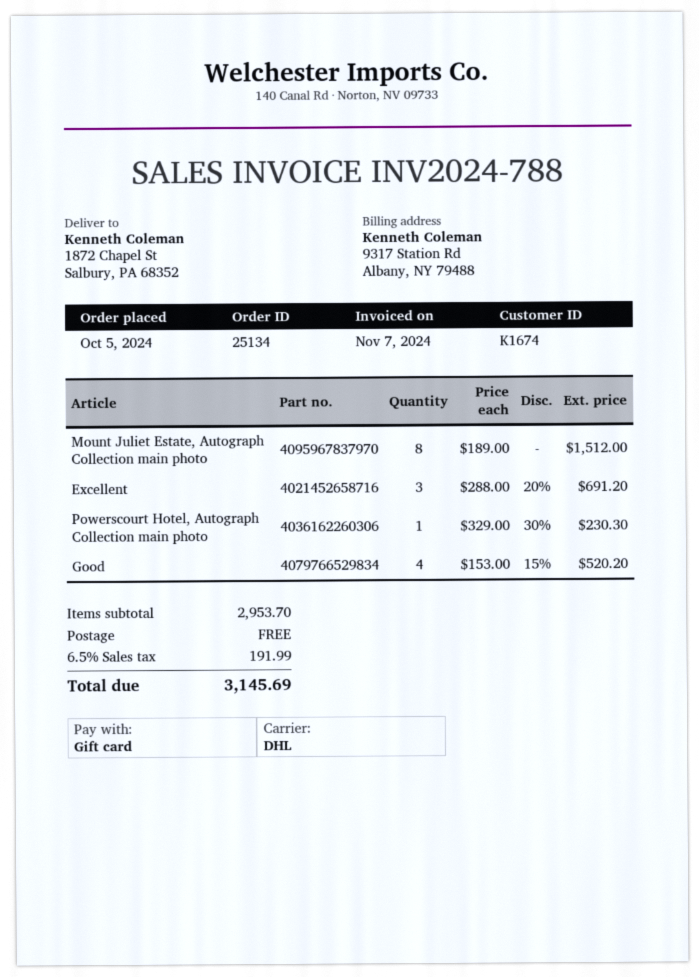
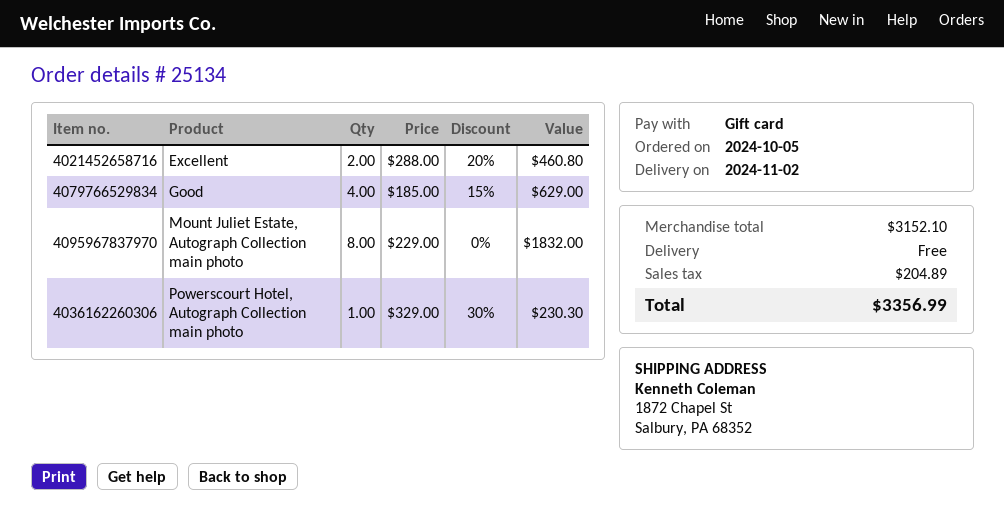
Mount Juliet Estate, Autograph Collection main photo: 8 x 189.00 = 1512.00 -> 8 x 229.00 = 1832.00
Excellent: 3 x 288.00 - 20% = 691.20 -> 2 x 288.00 - 20% = 460.80
Good: 4 x 153.00 - 15% = 520.20 -> 4 x 185.00 - 15% = 629.00
subtotal: 2953.70 -> 3152.10
tax: 191.99 -> 204.89
total: 3145.69 -> 3356.99

